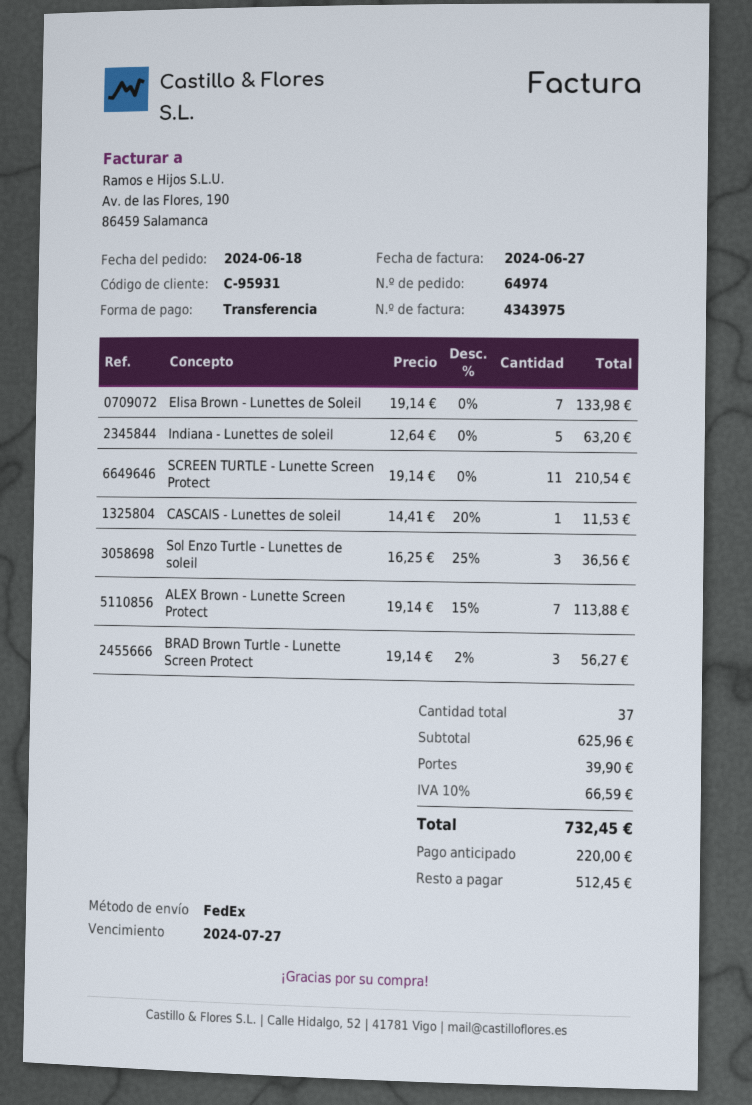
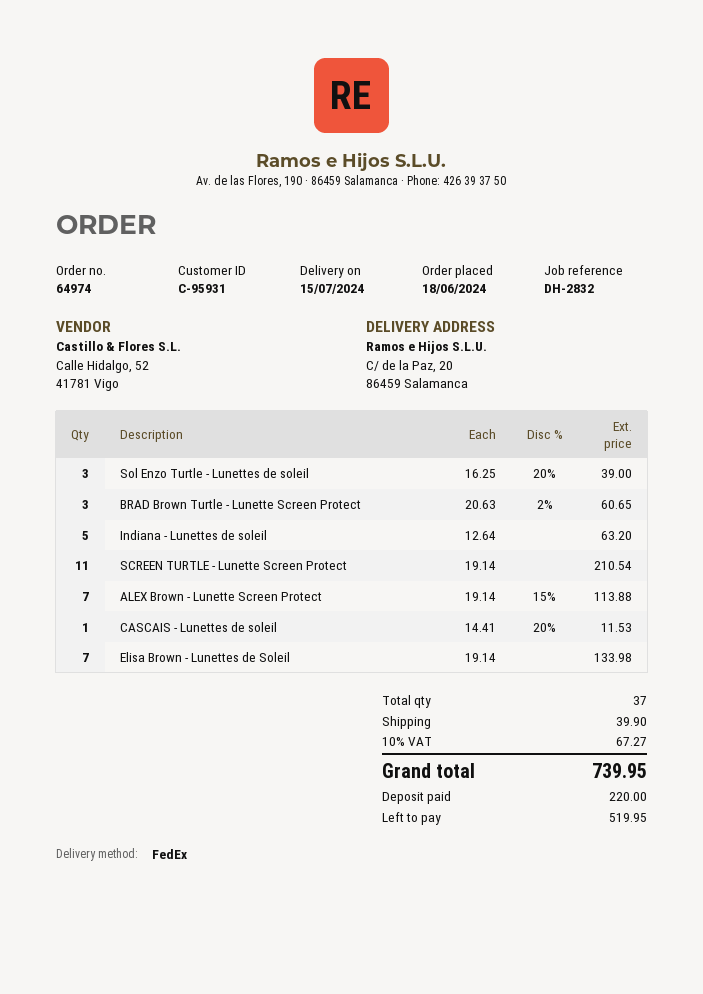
Sol Enzo Turtle - Lunettes de soleil: 3 x 16.25 - 25% = 36.56 -> 3 x 16.25 - 20% = 39.00
BRAD Brown Turtle - Lunette Screen Protect: 3 x 19.14 - 2% = 56.27 -> 3 x 20.63 - 2% = 60.65
tax: 10% = 66.59 -> 10% = 67.27
total: 732.45 -> 739.95
balance: 512.45 -> 519.95

